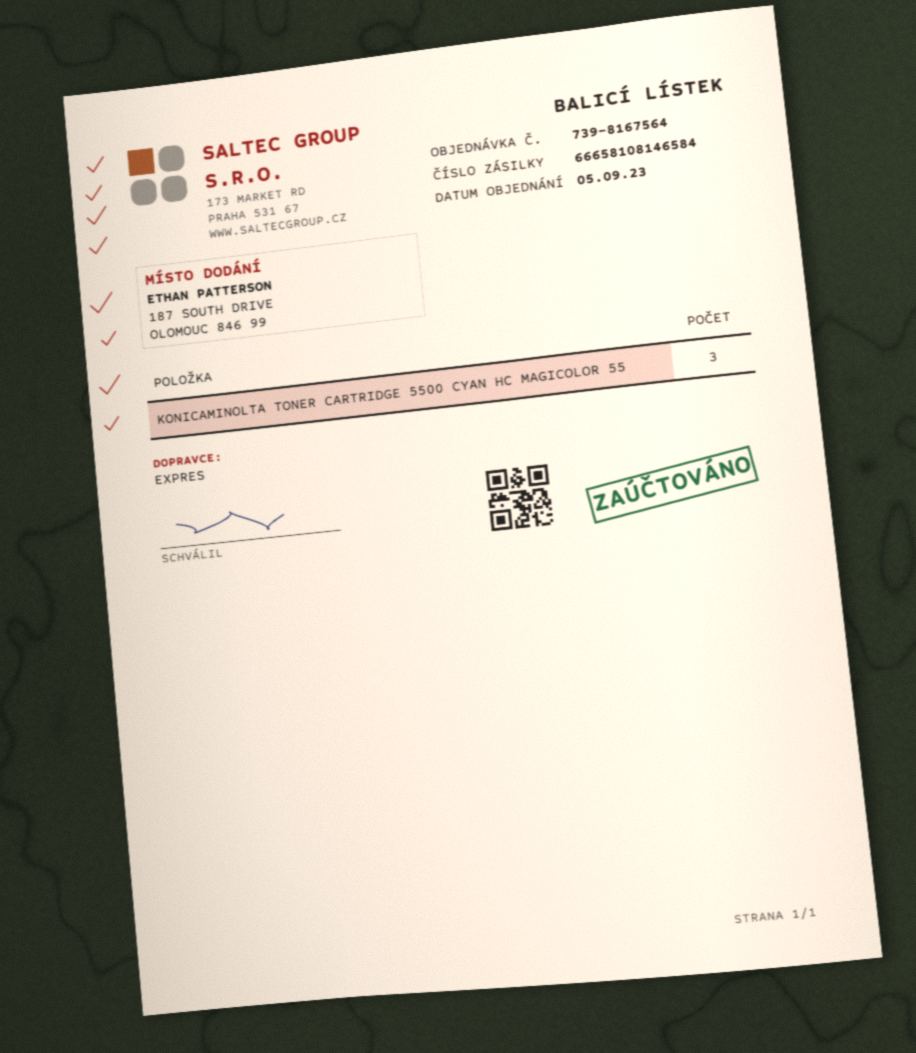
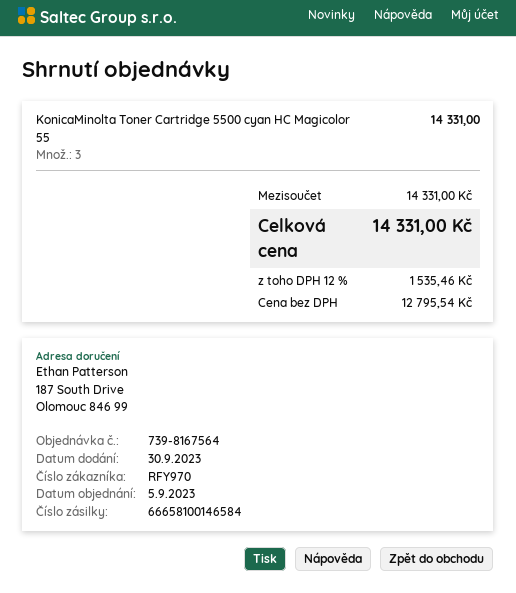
tracking number: 66658108146584 -> 66658100146584

